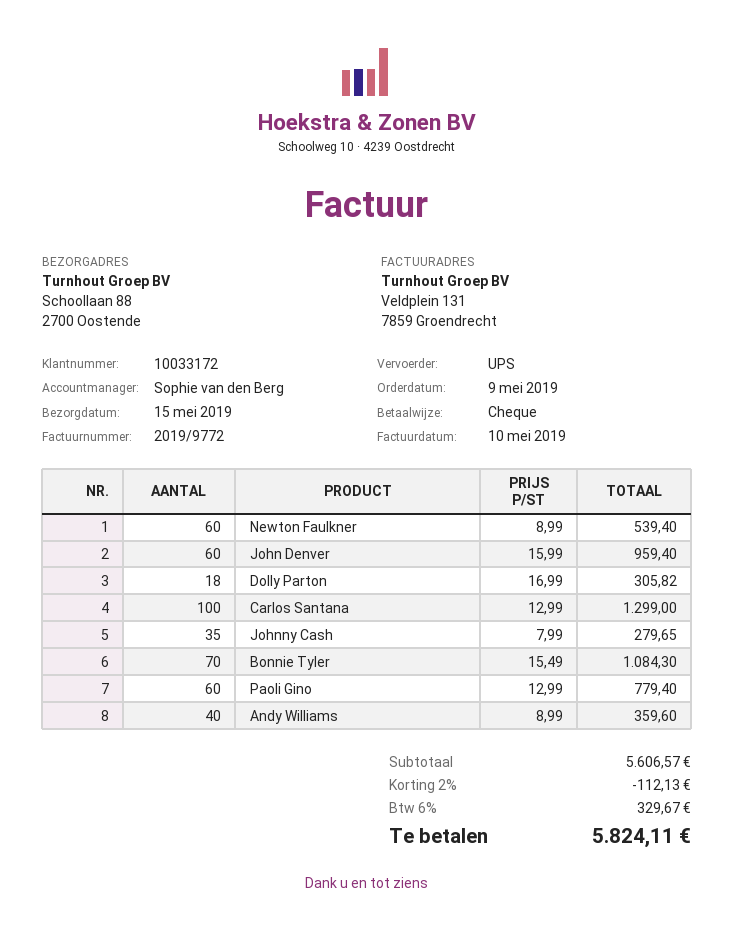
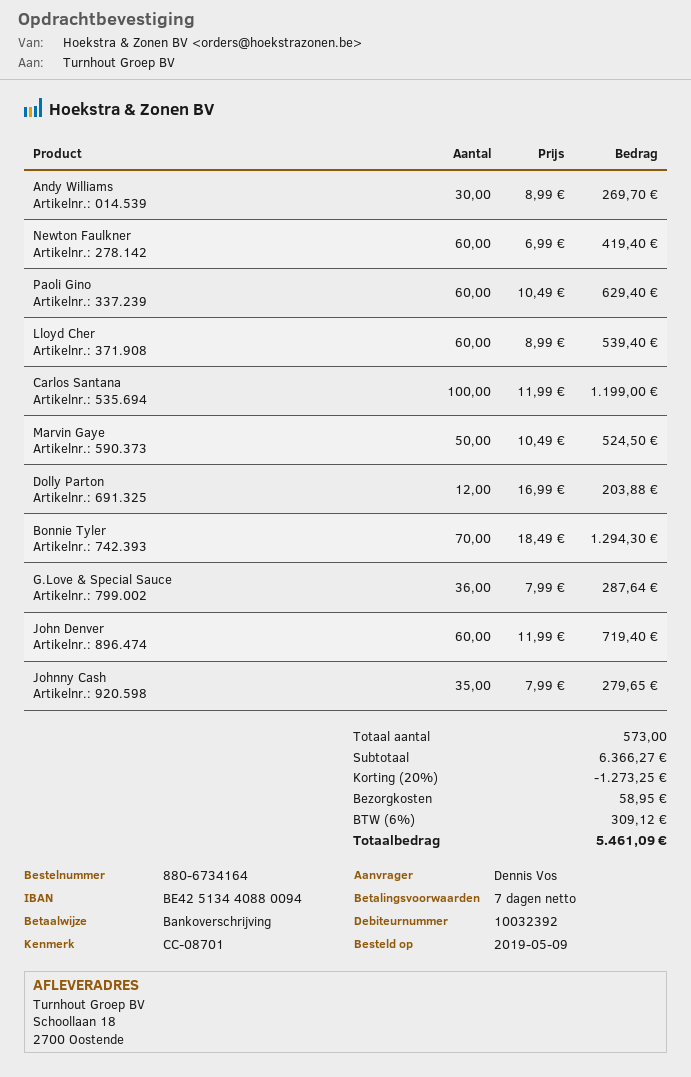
customer number: 10033172 -> 10032392
payment method: cheque -> bank transfer
ship to: Schoollaan 88, 2700 Oostende -> Schoollaan 18, 2700 Oostende
Newton Faulkner: 60 x 8.99 = 539.40 -> 60 x 6.99 = 419.40
John Denver: 60 x 15.99 = 959.40 -> 60 x 11.99 = 719.40
Dolly Parton: 18 x 16.99 = 305.82 -> 12 x 16.99 = 203.88
Carlos Santana: 100 x 12.99 = 1299.00 -> 100 x 11.99 = 1199.00
Bonnie Tyler: 70 x 15.49 = 1084.30 -> 70 x 18.49 = 1294.30
Paoli Gino: 60 x 12.99 = 779.40 -> 60 x 10.49 = 629.40
Andy Williams: 40 x 8.99 = 359.60 -> 30 x 8.99 = 269.70
Lloyd Cher: none -> 60 x 8.99 = 539.40
Marvin Gaye: none -> 50 x 10.49 = 524.50
G.Love & Special Sauce: none -> 36 x 7.99 = 287.64
subtotal: 5606.57 -> 6366.27
discount: 2% = 112.13 -> 20% = 1273.25
shipping: none -> 58.95
tax: 6% = 329.67 -> 6% = 309.12
total: 5824.11 -> 5461.09

